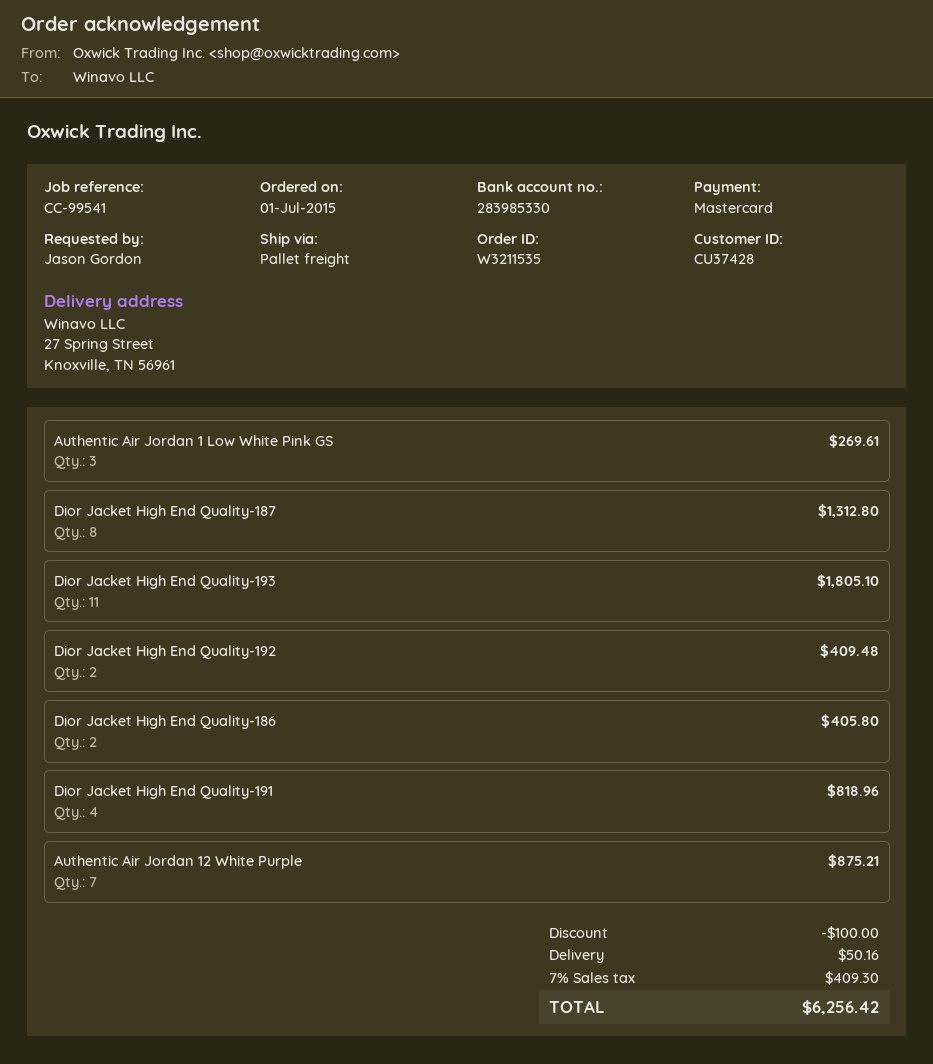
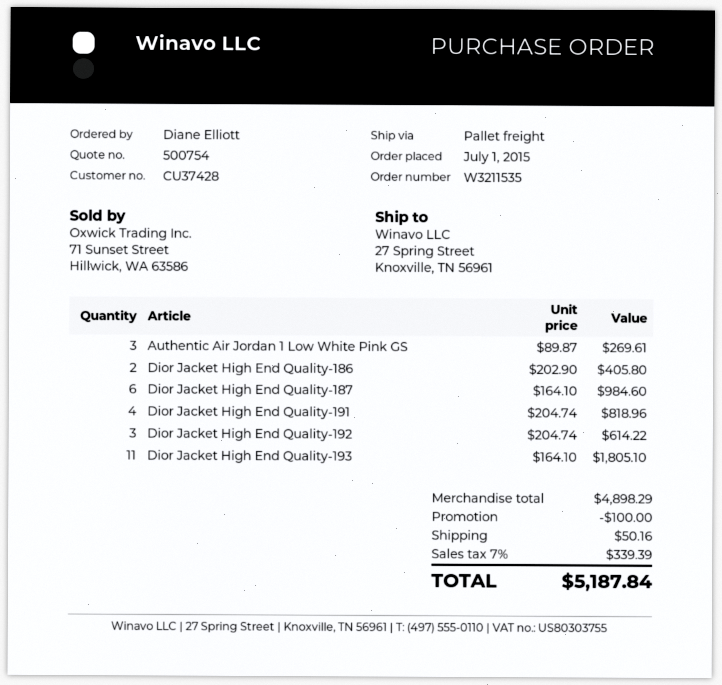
ordered by: Jason Gordon -> Diane Elliott
Dior Jacket High End Quality-187: 8 for 1312.80 -> 6 for 984.60
Dior Jacket High End Quality-192: 2 for 409.48 -> 3 for 614.22
Authentic Air Jordan 12 White Purple: 7 for 875.21 -> none
tax: 7% = 409.30 -> 7% = 339.39
total: 6256.42 -> 5187.84

